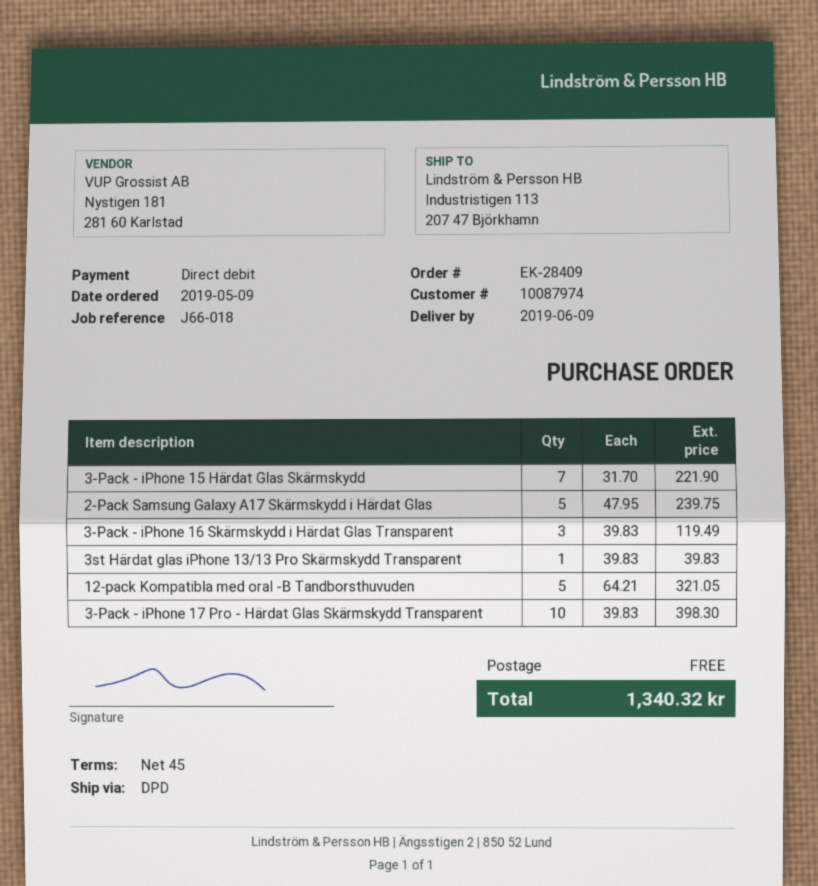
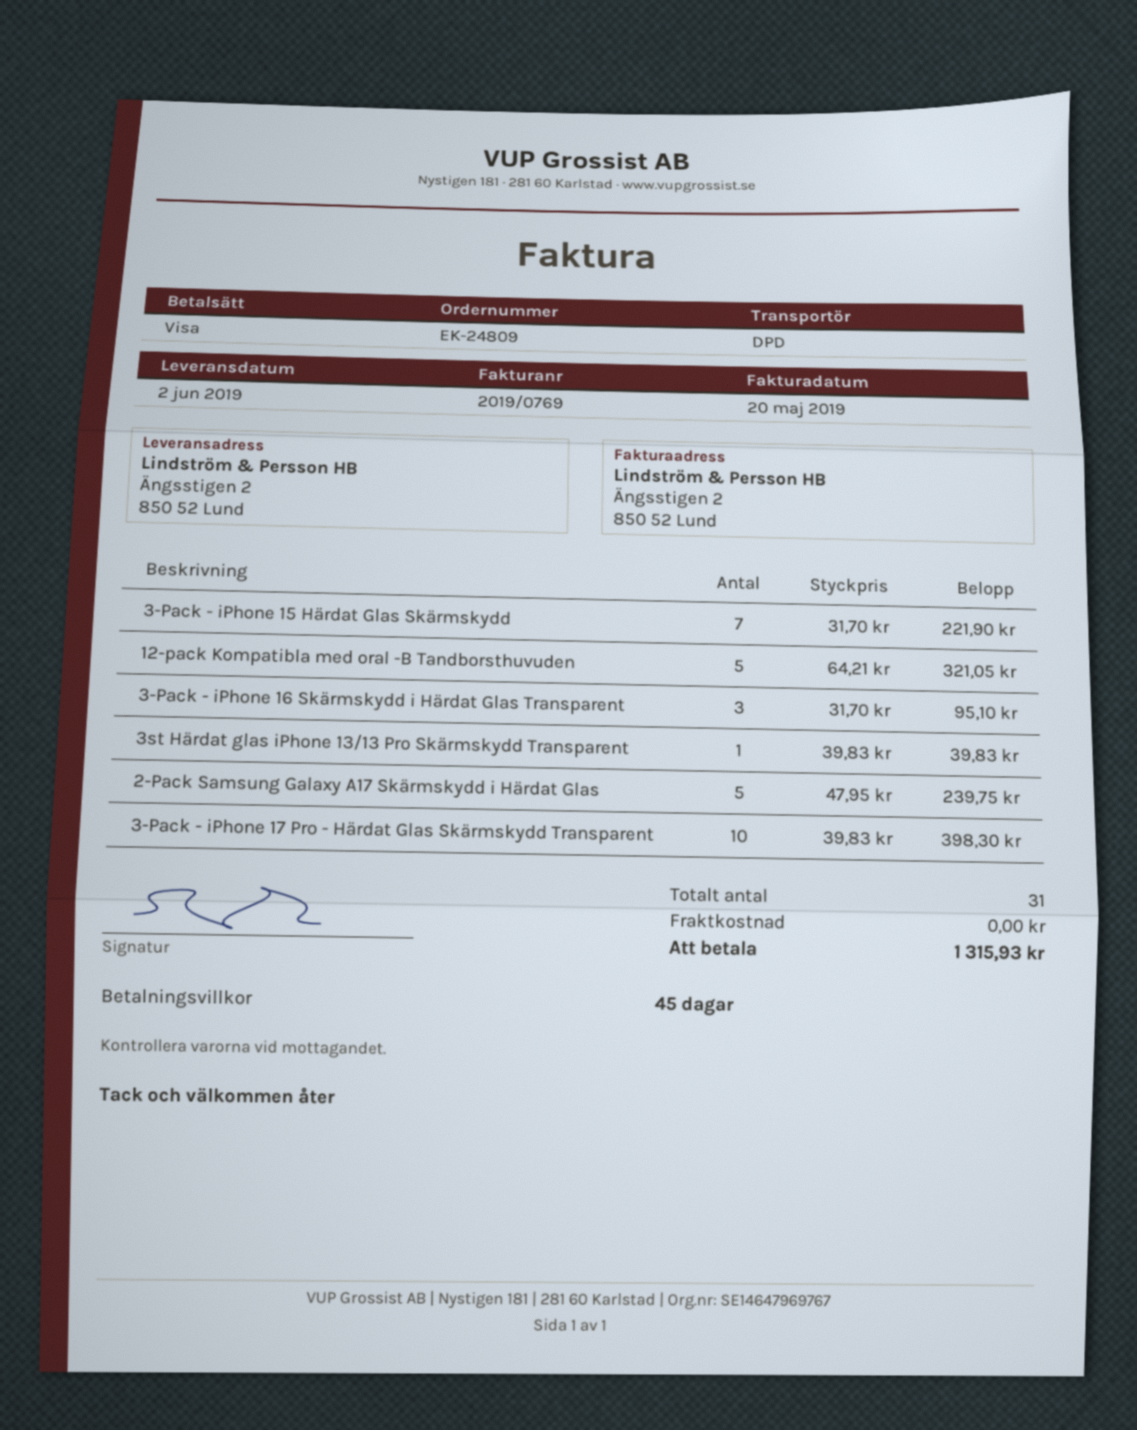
order number: EK-28409 -> EK-24809
delivery date: 2019-06-09 -> 2019-06-02
payment method: direct debit -> Visa
ship to: Industristigen 113, 207 47 Björkhamn -> Ängsstigen 2, 850 52 Lund
3-Pack - iPhone 16 Skärmskydd i Härdat Glas Transparent: 3 x 39.83 = 119.49 -> 3 x 31.70 = 95.10
total: 1340.32 -> 1315.93

